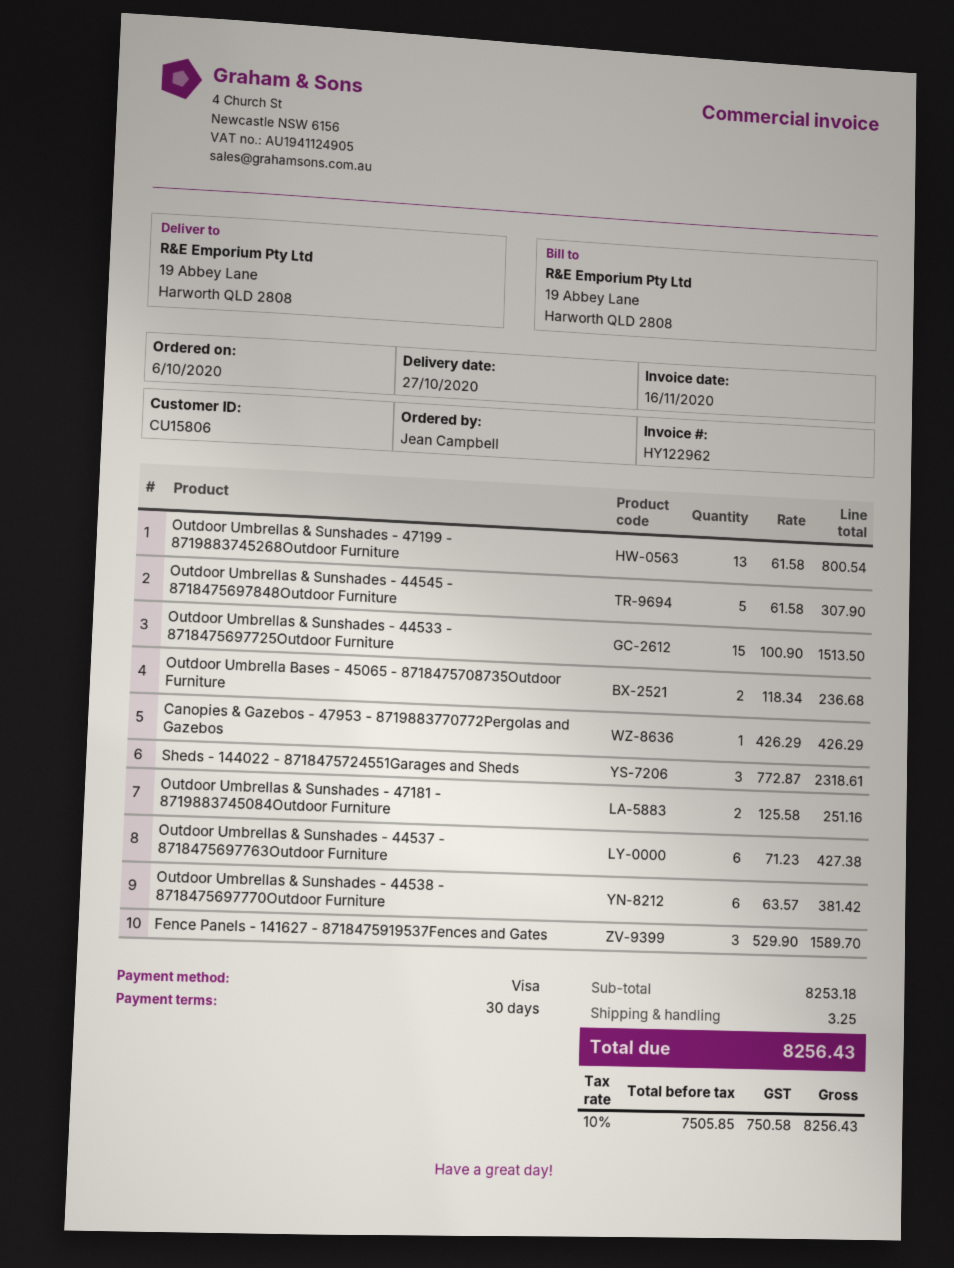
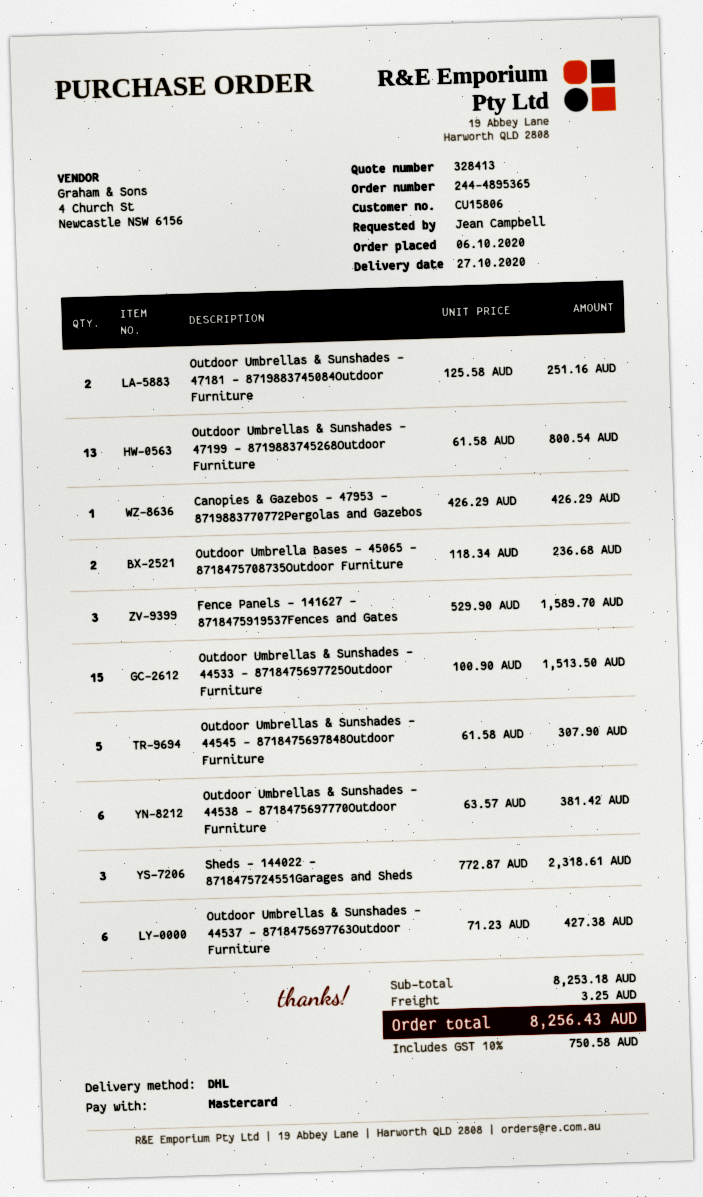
payment method: Visa -> Mastercard

